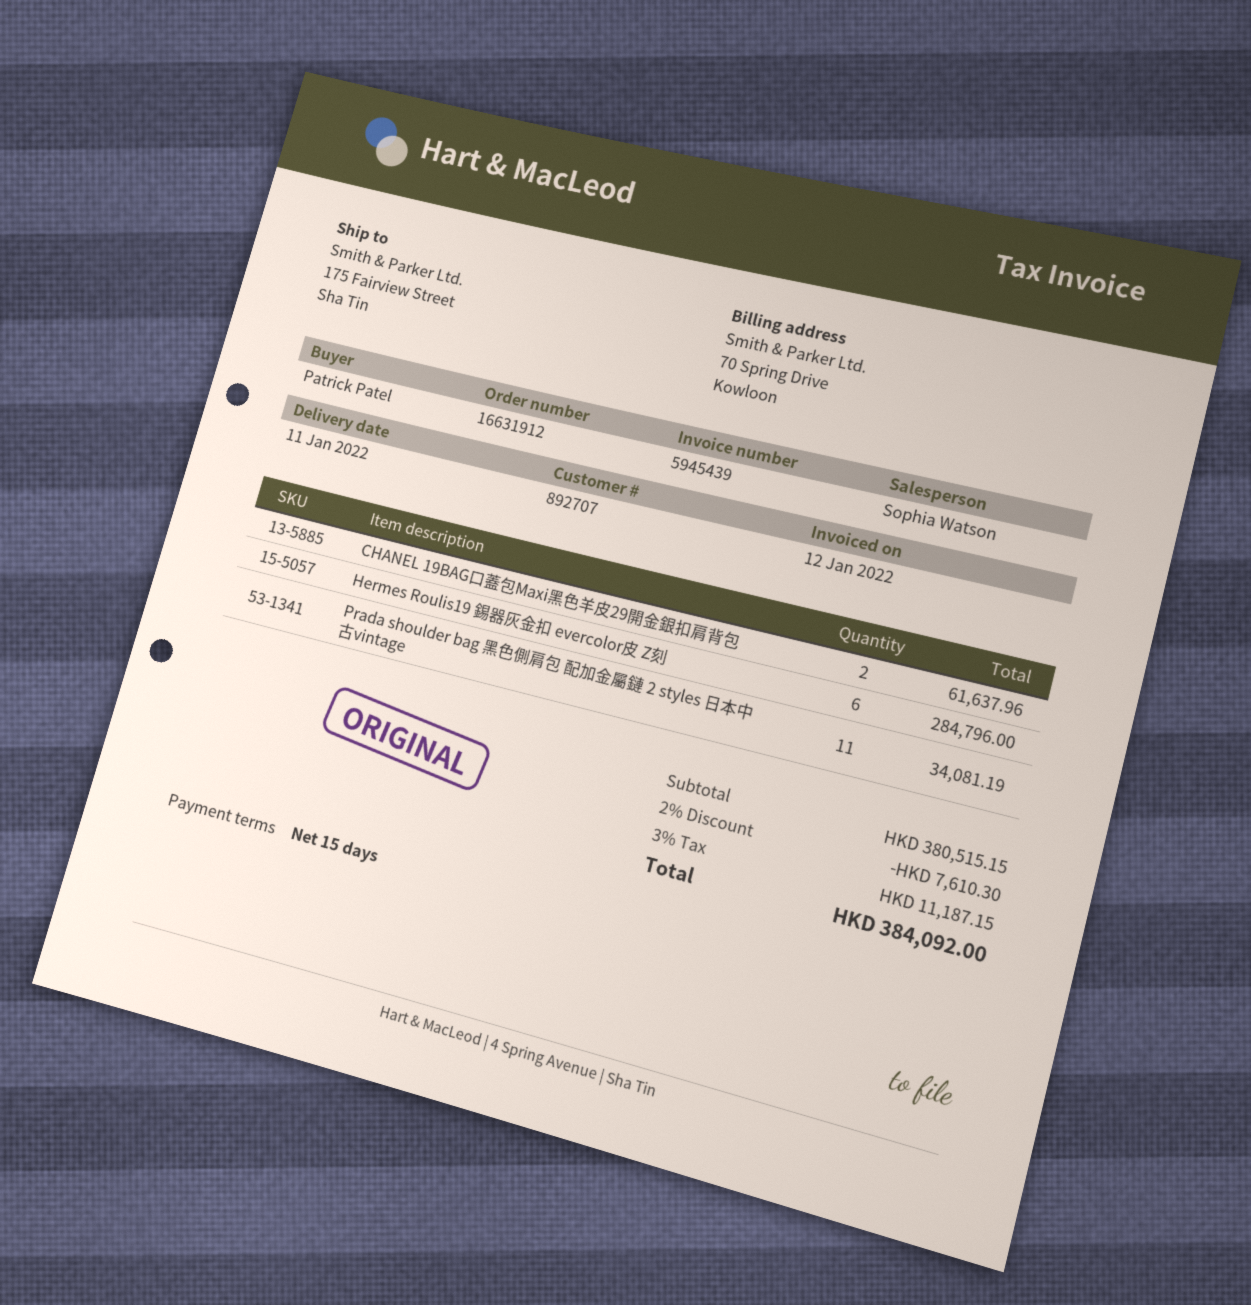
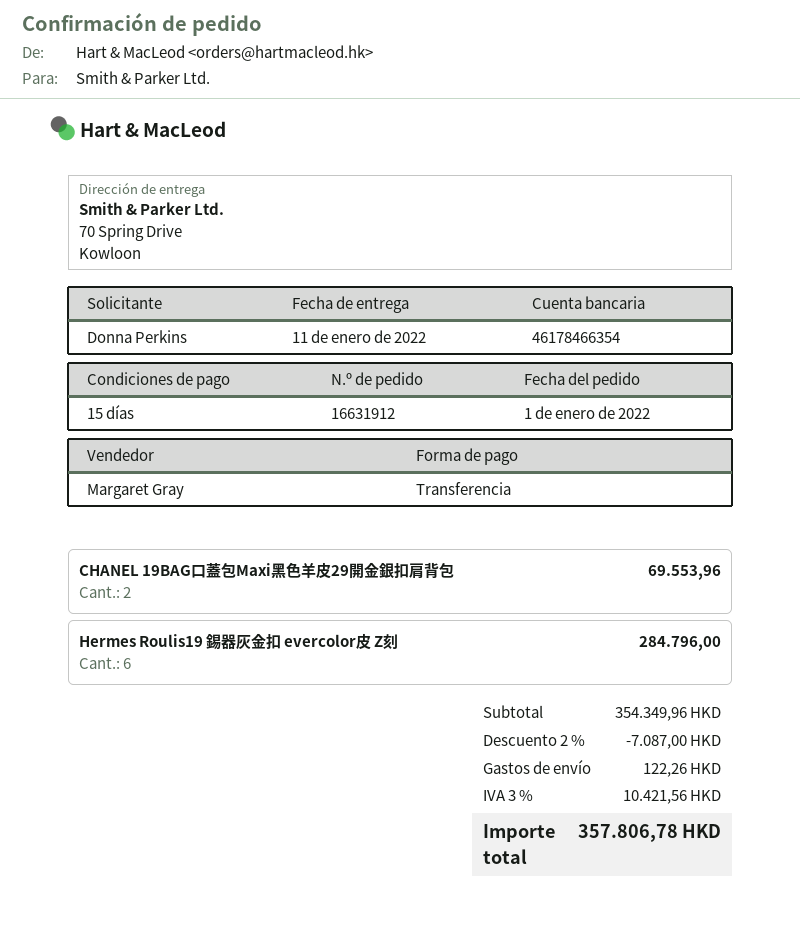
ordered by: Patrick Patel -> Donna Perkins
sales rep: Sophia Watson -> Margaret Gray
ship to: 175 Fairview Street, Sha Tin -> 70 Spring Drive, Kowloon
CHANEL 19BAG口蓋包Maxi黑色羊皮29開金銀扣肩背包: 2 for 61637.96 -> 2 for 69553.96
Prada shoulder bag 黑色側肩包 配加金屬鏈 2 styles 日本中古vintage: 11 for 34081.19 -> none
subtotal: 380515.15 -> 354349.96
discount: 2% = 7610.30 -> 2% = 7087.00
shipping: none -> 122.26
tax: 3% = 11187.15 -> 3% = 10421.56
total: 384092.00 -> 357806.78

